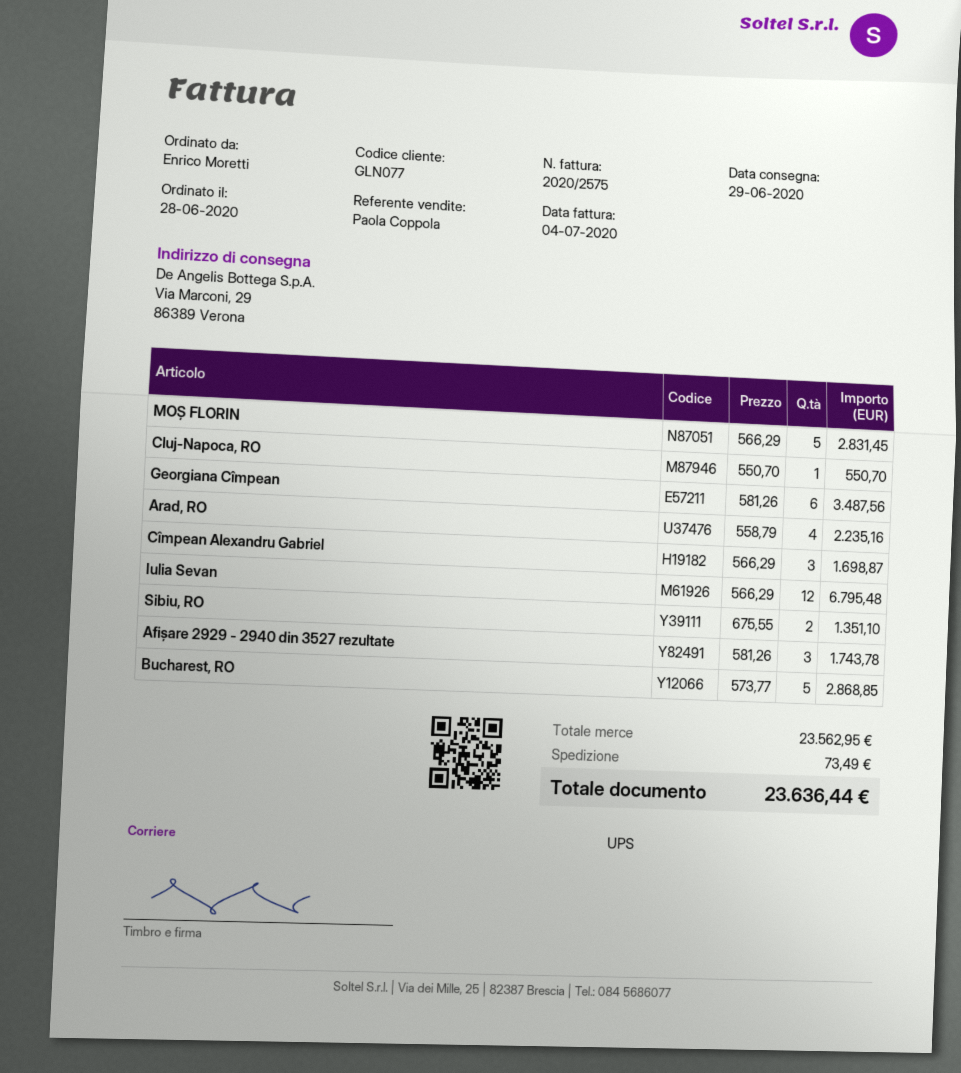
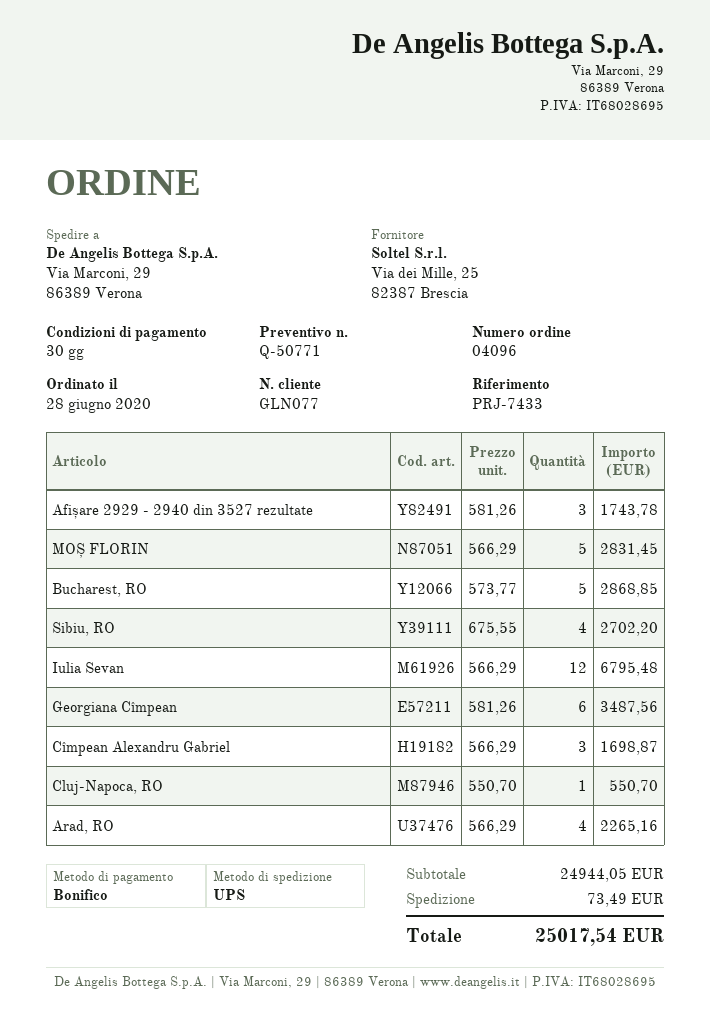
Arad, RO: 4 x 558.79 = 2235.16 -> 4 x 566.29 = 2265.16
Sibiu, RO: 2 x 675.55 = 1351.10 -> 4 x 675.55 = 2702.20
subtotal: 23562.95 -> 24944.05
total: 23636.44 -> 25017.54

